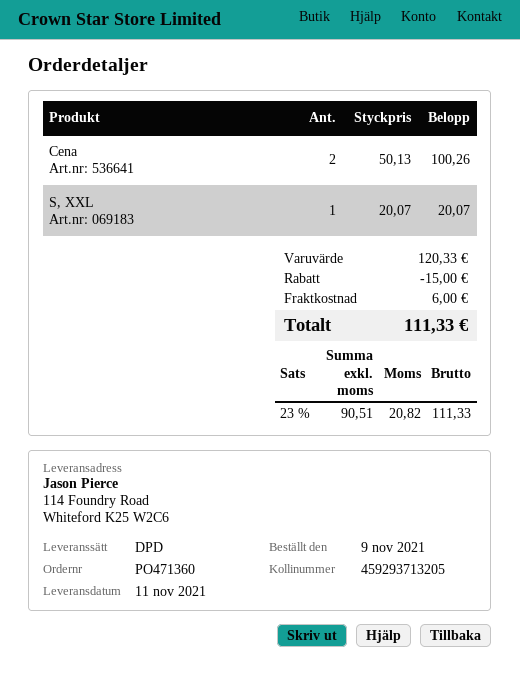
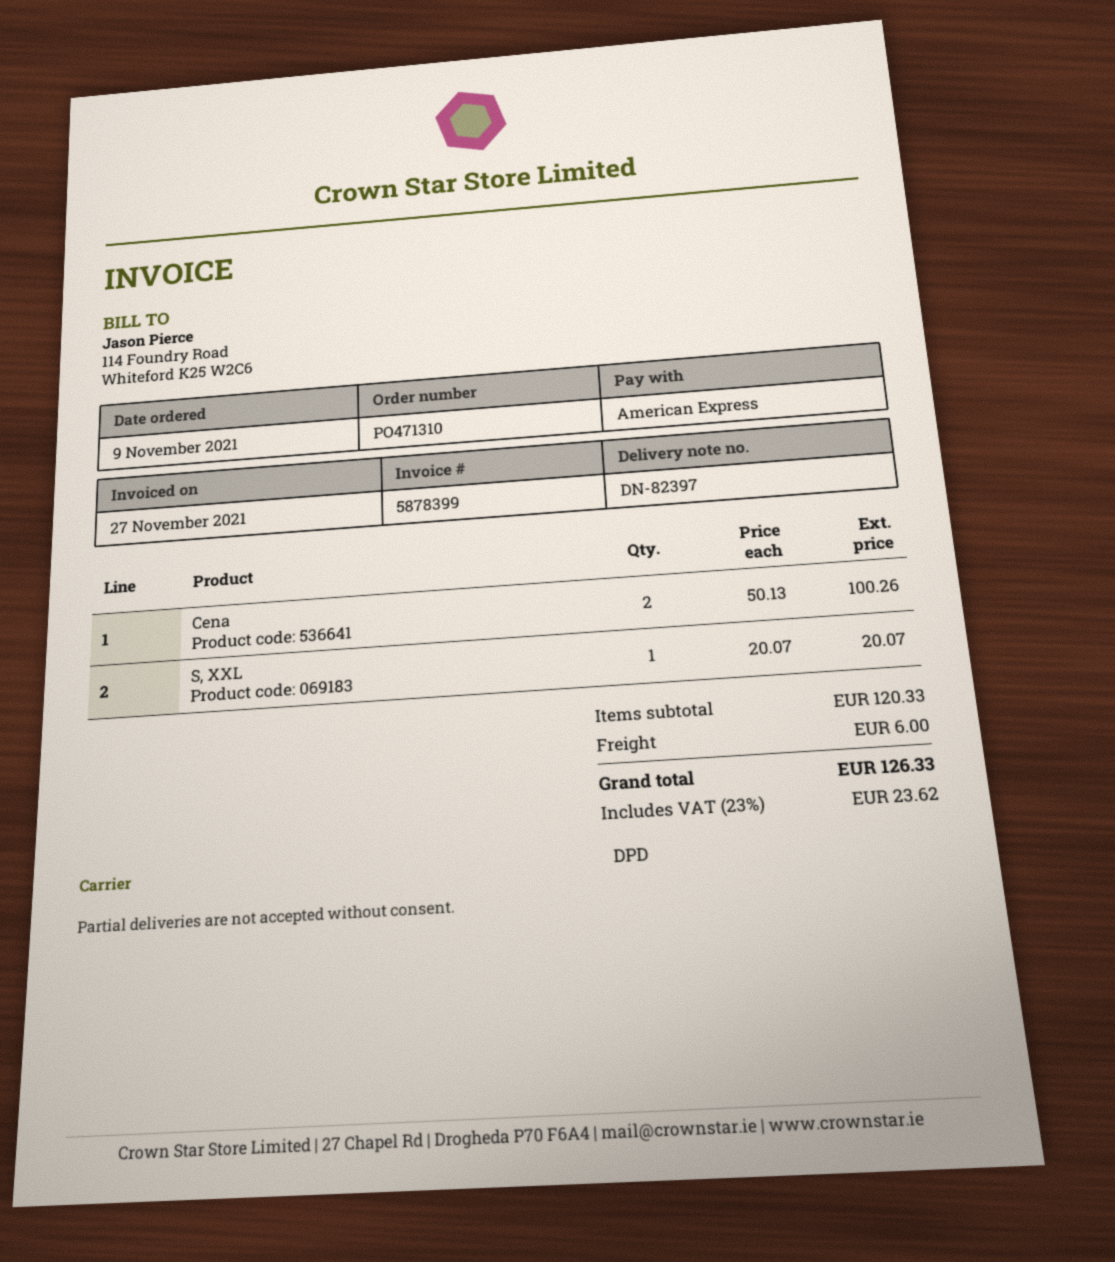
order number: PO471360 -> PO471310
discount: 15.00 -> none
tax: 23% = 20.82 -> 23% = 23.62
total: 111.33 -> 126.33

